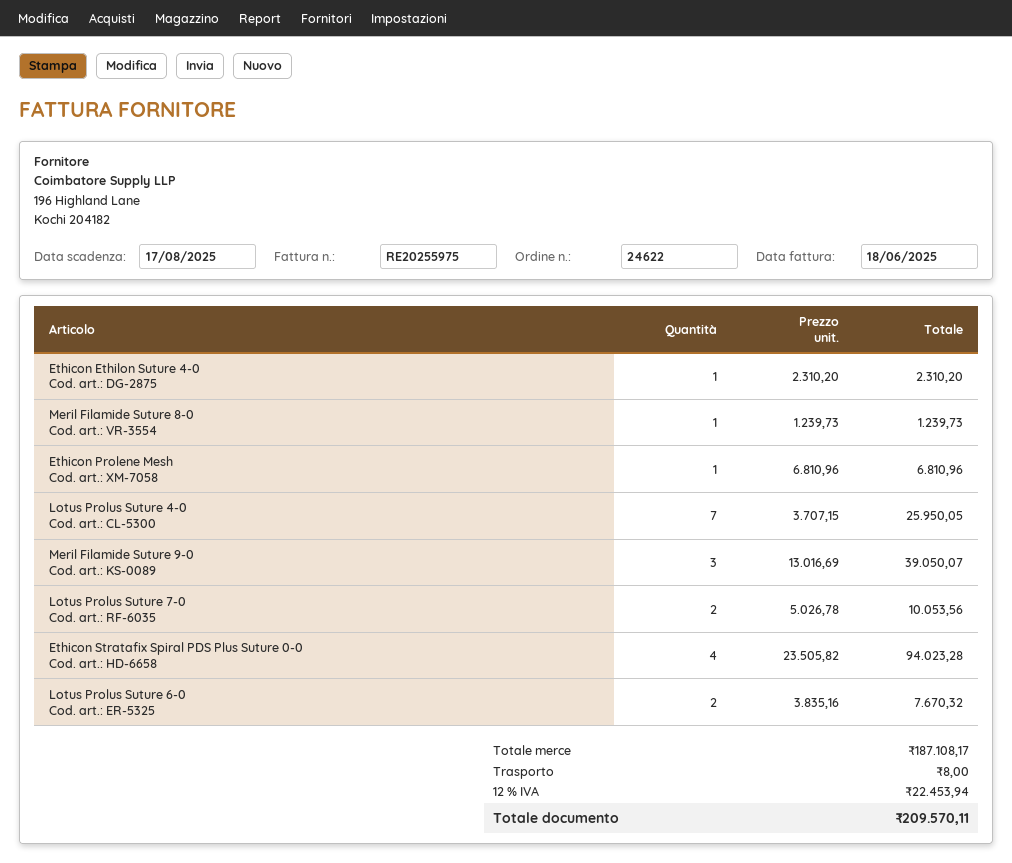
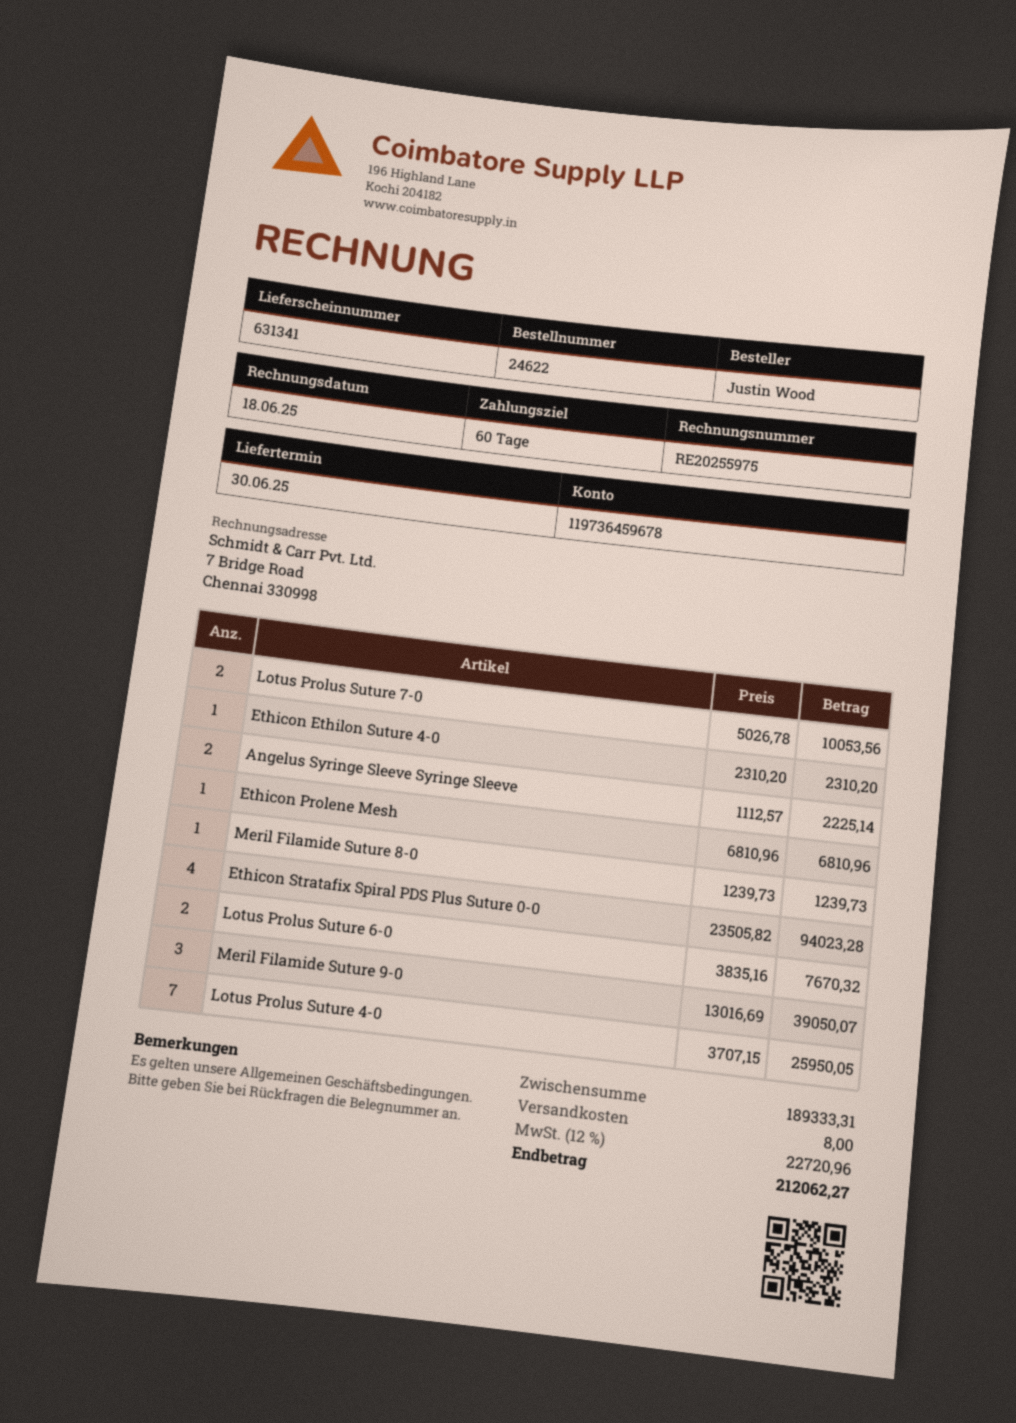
Angelus Syringe Sleeve Syringe Sleeve: none -> 2 x 1112.57 = 2225.14
subtotal: 187108.17 -> 189333.31
tax: 12% = 22453.94 -> 12% = 22720.96
total: 209570.11 -> 212062.27

